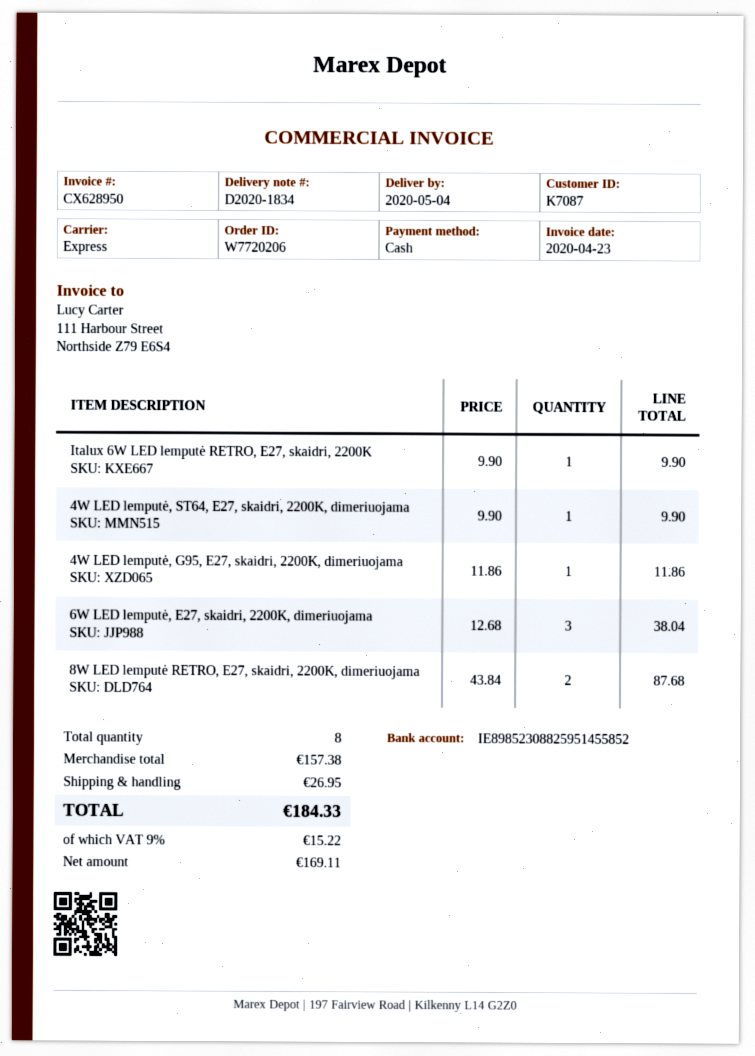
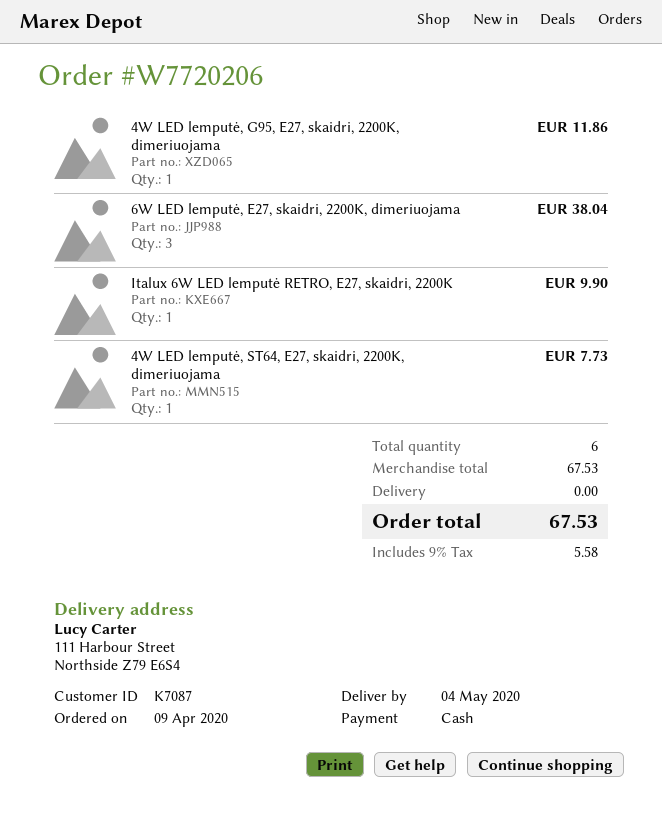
4W LED lemputė, ST64, E27, skaidri, 2200K, dimeriuojama: 1 for 9.90 -> 1 for 7.73
8W LED lemputė RETRO, E27, skaidri, 2200K, dimeriuojama: 2 for 87.68 -> none
total quantity: 8 -> 6
subtotal: 157.38 -> 67.53
shipping: 26.95 -> 0.00
tax: 9% = 15.22 -> 9% = 5.58
total: 184.33 -> 67.53

